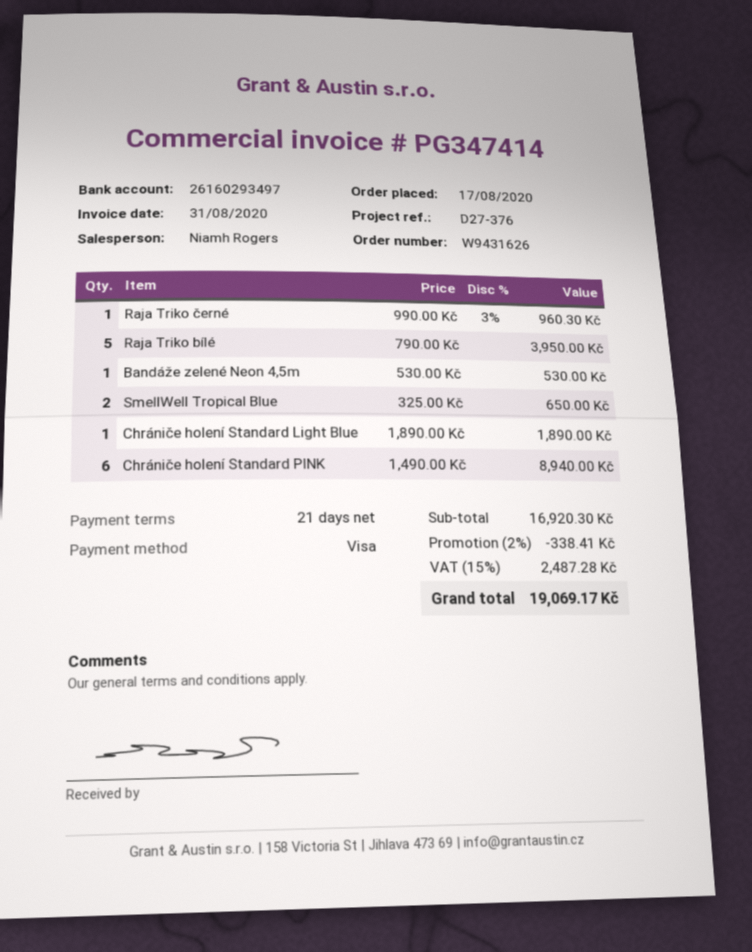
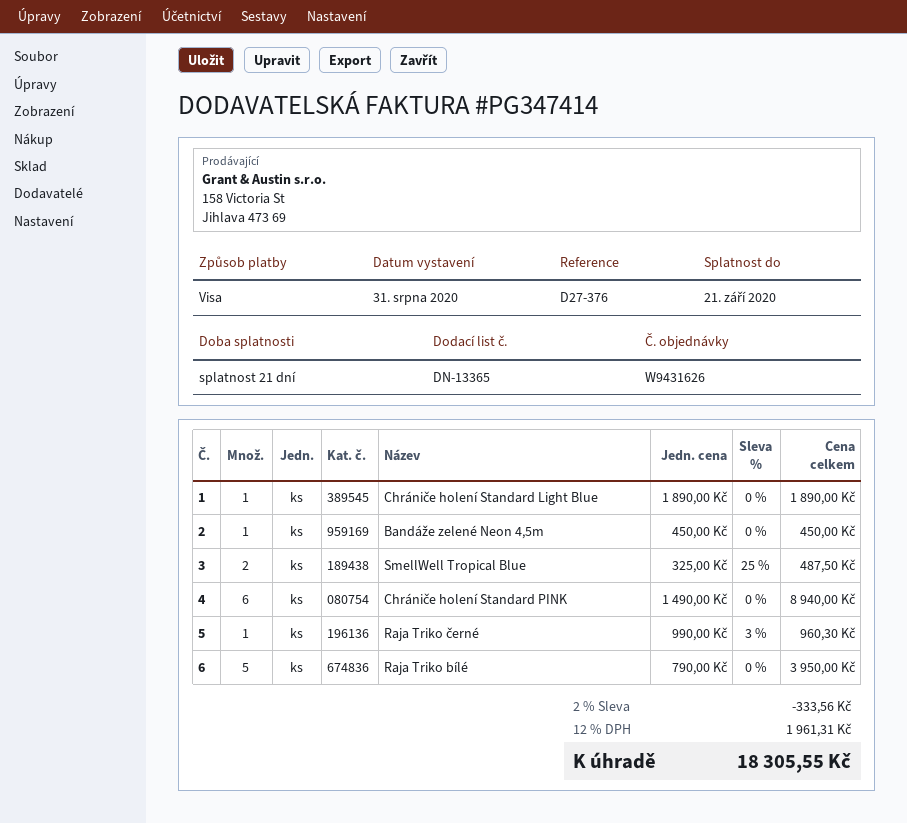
Bandáže zelené Neon 4,5m: 1 x 530.00 = 530.00 -> 1 x 450.00 = 450.00
SmellWell Tropical Blue: 2 x 325.00 = 650.00 -> 2 x 325.00 - 25% = 487.50
discount: 2% = 338.41 -> 2% = 333.56
tax: 15% = 2487.28 -> 12% = 1961.31
total: 19069.17 -> 18305.55

